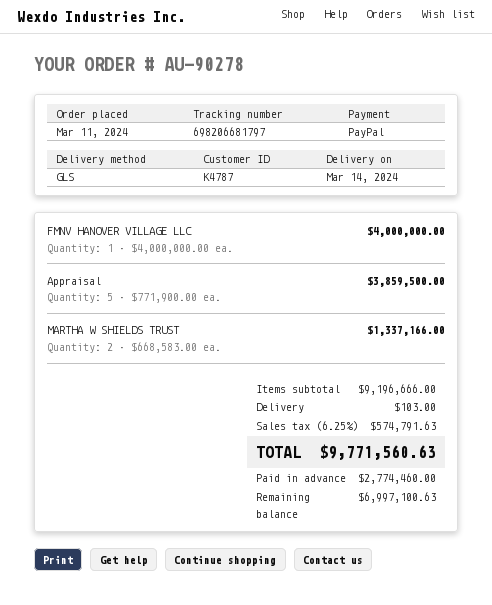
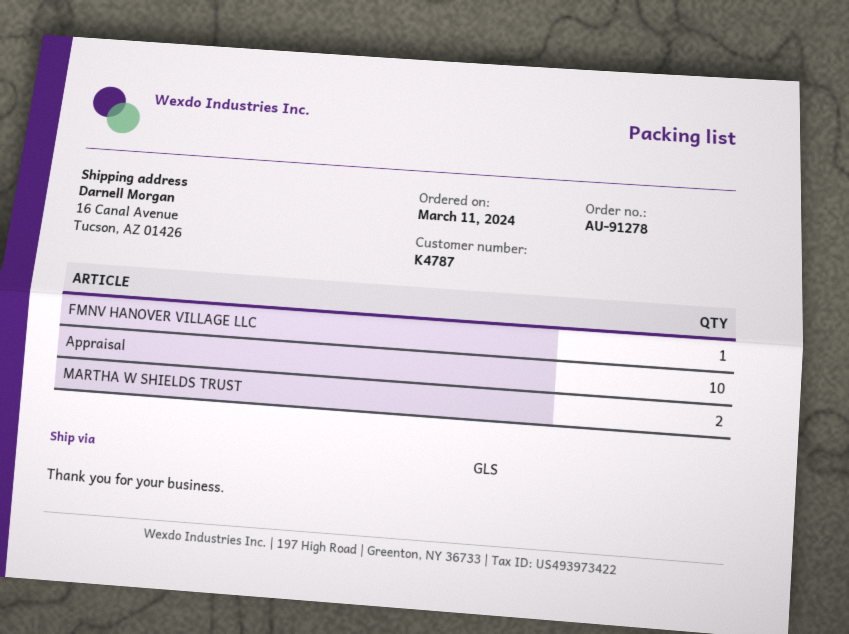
order number: AU-90278 -> AU-91278
Appraisal: 5 -> 10

